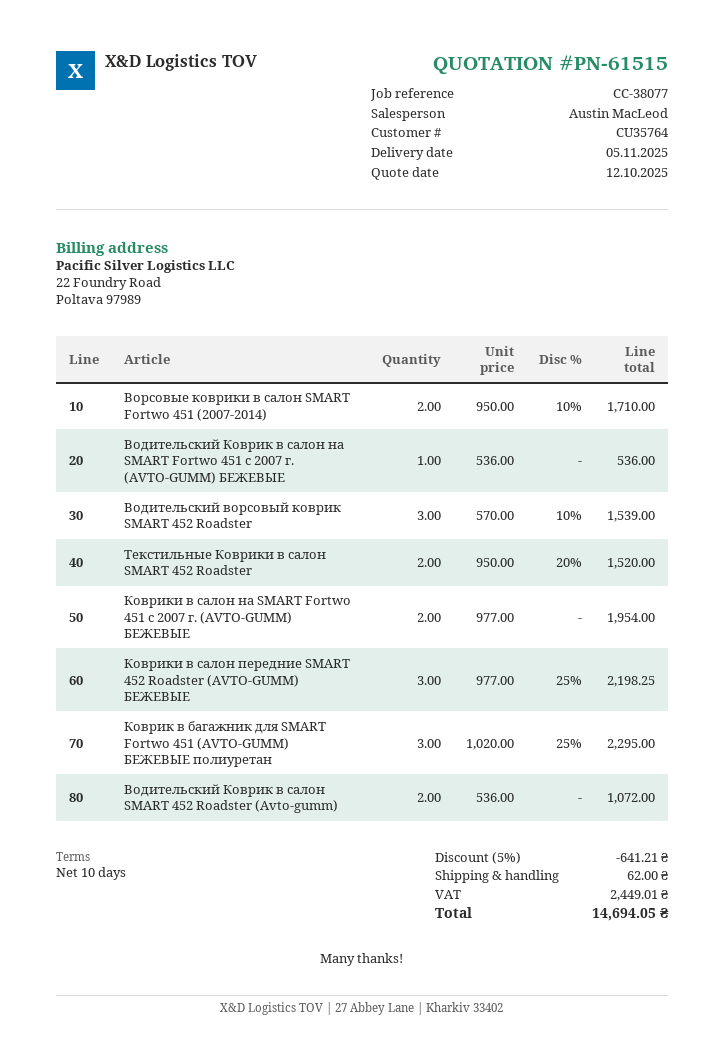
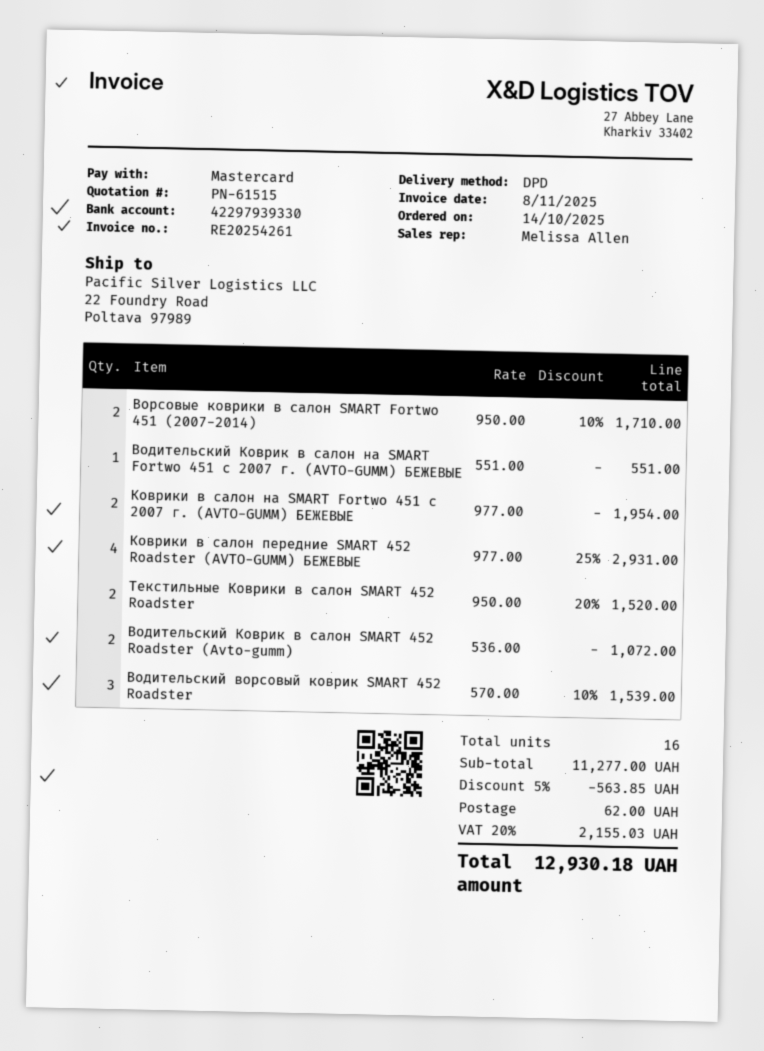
sales rep: Austin MacLeod -> Melissa Allen
Водительский Коврик в салон на SMART Fortwo 451 с 2007 г. (AVTO-GUMM) БЕЖЕВЫЕ: 1 x 536.00 = 536.00 -> 1 x 551.00 = 551.00
Коврики в салон передние SMART 452 Roadster (AVTO-GUMM) БЕЖЕВЫЕ: 3 x 977.00 - 25% = 2198.25 -> 4 x 977.00 - 25% = 2931.00
Коврик в багажник для SMART Fortwo 451 (AVTO-GUMM) БЕЖЕВЫЕ полиуретан: 3 x 1020.00 - 25% = 2295.00 -> none
discount: 5% = 641.21 -> 5% = 563.85
tax: 2449.01 -> 2155.03
total: 14694.05 -> 12930.18

